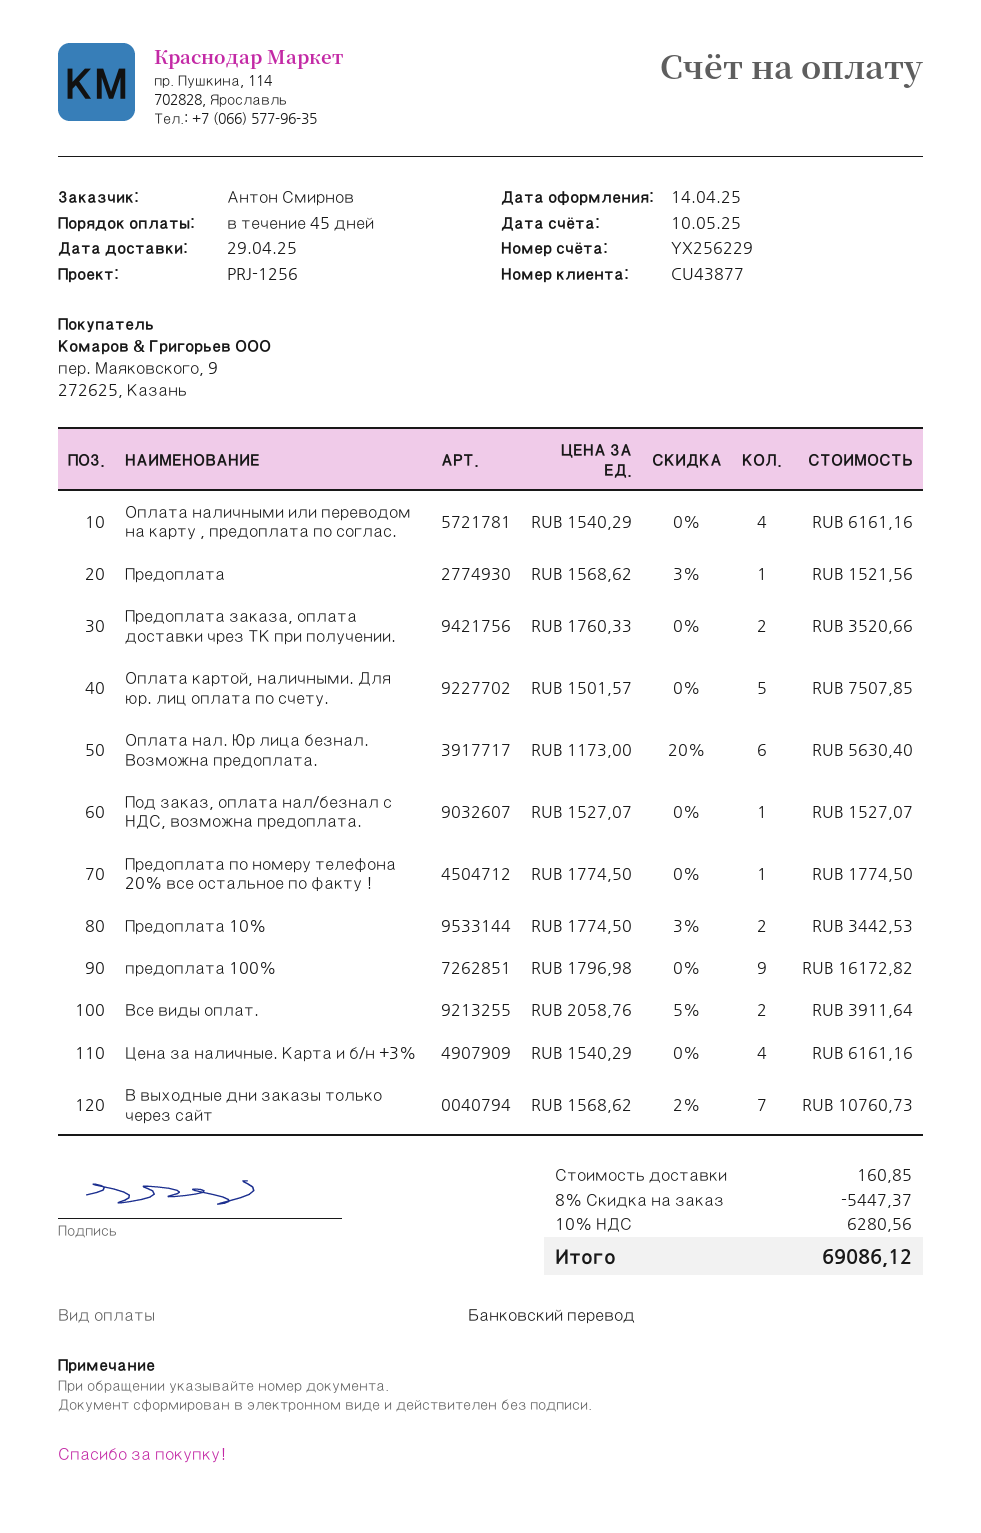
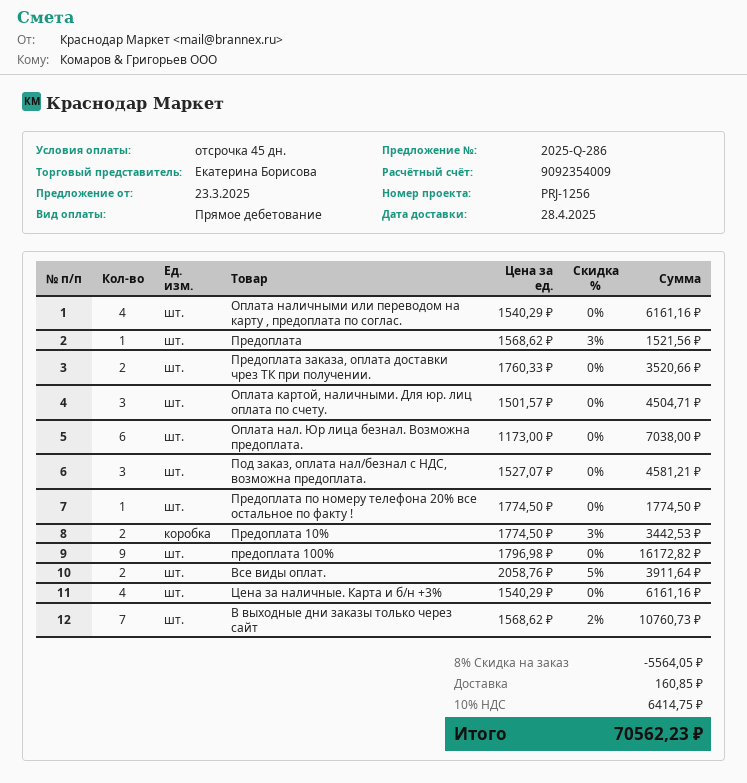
delivery date: 2025-04-29 -> 2025-04-28
payment method: bank transfer -> direct debit
Оплата картой, наличными. Для юр. лиц оплата по счету.: 5 x 1501.57 = 7507.85 -> 3 x 1501.57 = 4504.71
Оплата нал. Юр лица безнал. Возможна предоплата.: 6 x 1173.00 - 20% = 5630.40 -> 6 x 1173.00 = 7038.00
Под заказ, оплата нал/безнал с НДС, возможна предоплата.: 1 x 1527.07 = 1527.07 -> 3 x 1527.07 = 4581.21
discount: 8% = 5447.37 -> 8% = 5564.05
tax: 10% = 6280.56 -> 10% = 6414.75
total: 69086.12 -> 70562.23

